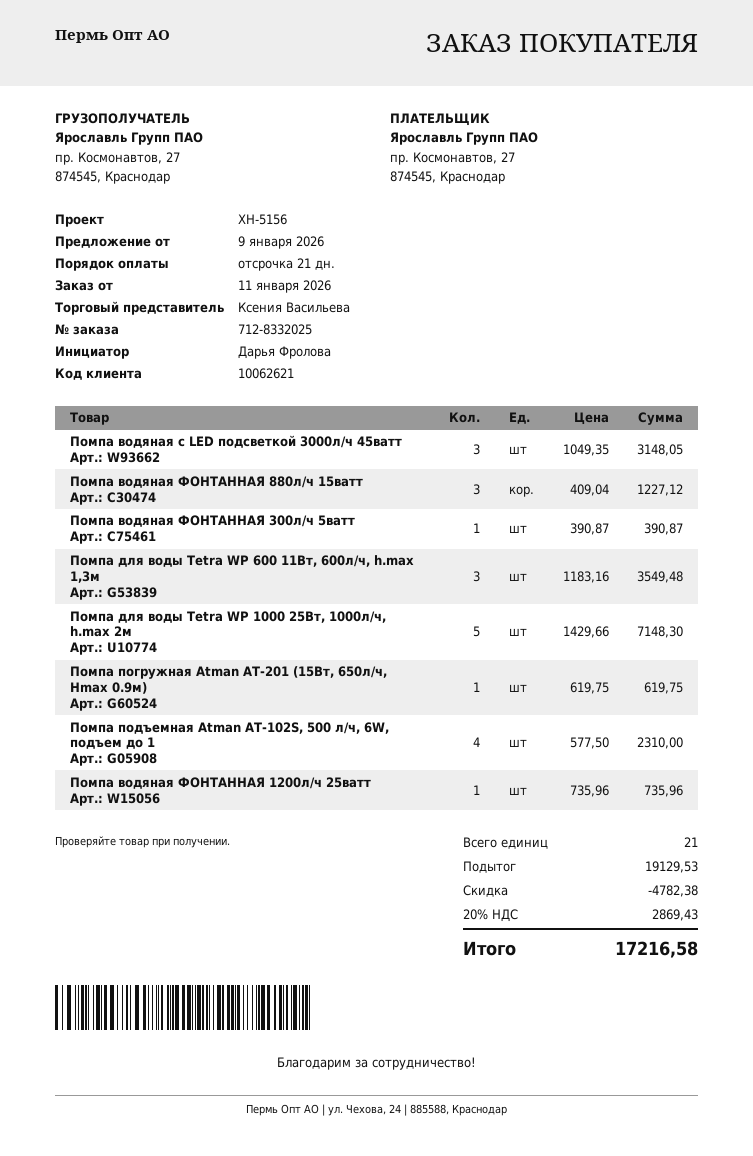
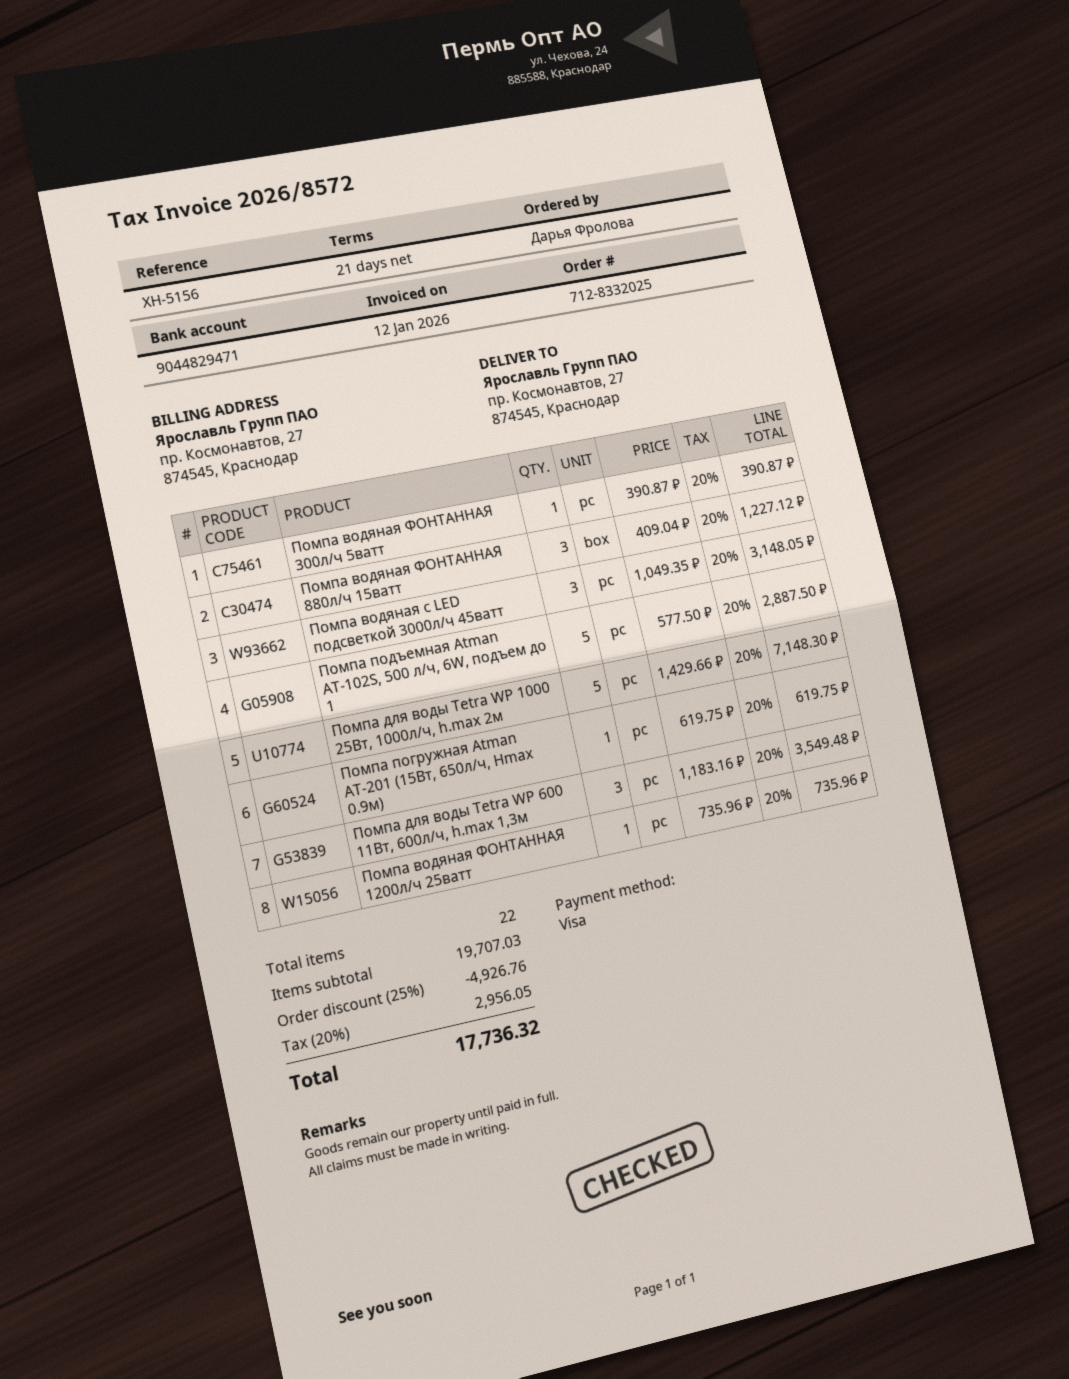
Помпа подъемная Atman AT-102S, 500 л/ч, 6W, подъем до 1: 4 x 577.50 = 2310.00 -> 5 x 577.50 = 2887.50
total quantity: 21 -> 22
subtotal: 19129.53 -> 19707.03
discount: 4782.38 -> 4926.76
tax: 20% = 2869.43 -> 20% = 2956.05
total: 17216.58 -> 17736.32

